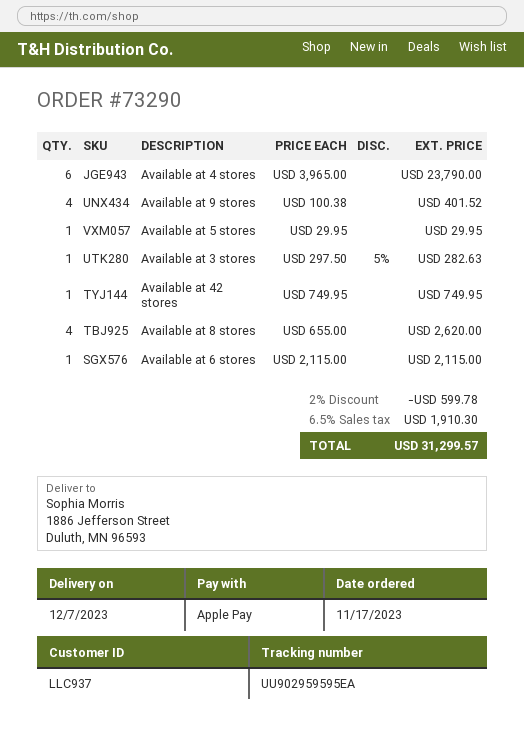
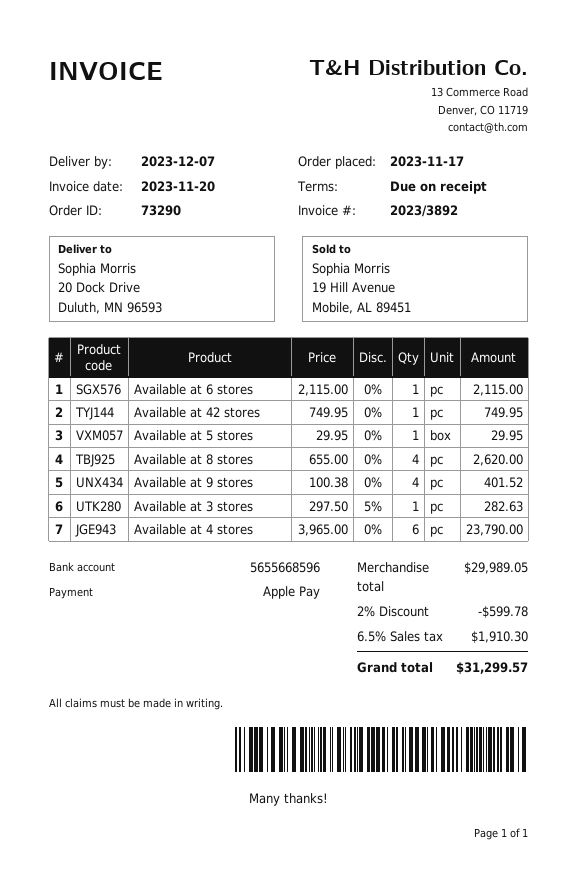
ship to: 1886 Jefferson Street, Duluth, MN 96593 -> 20 Dock Drive, Duluth, MN 96593

